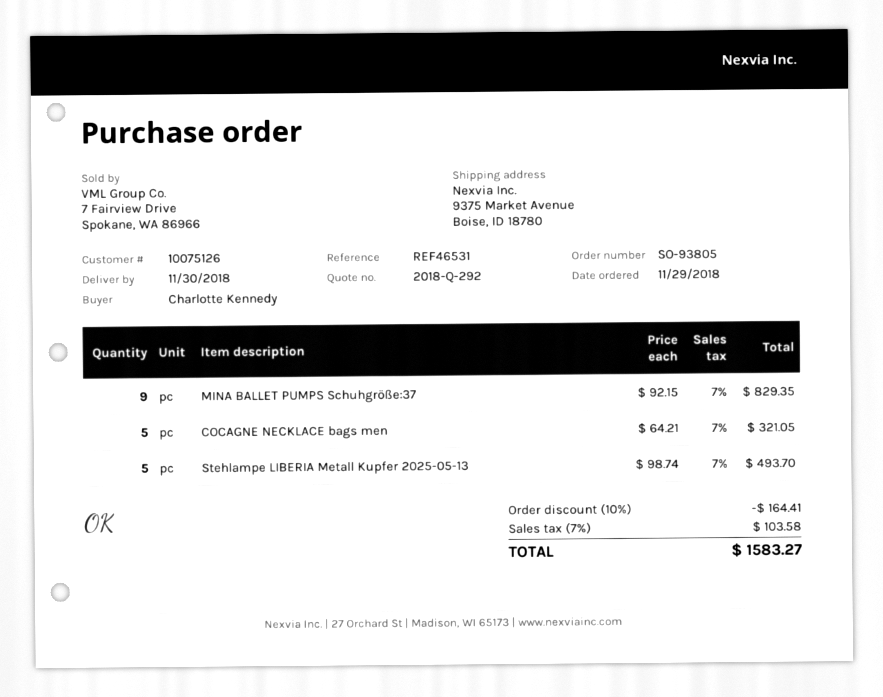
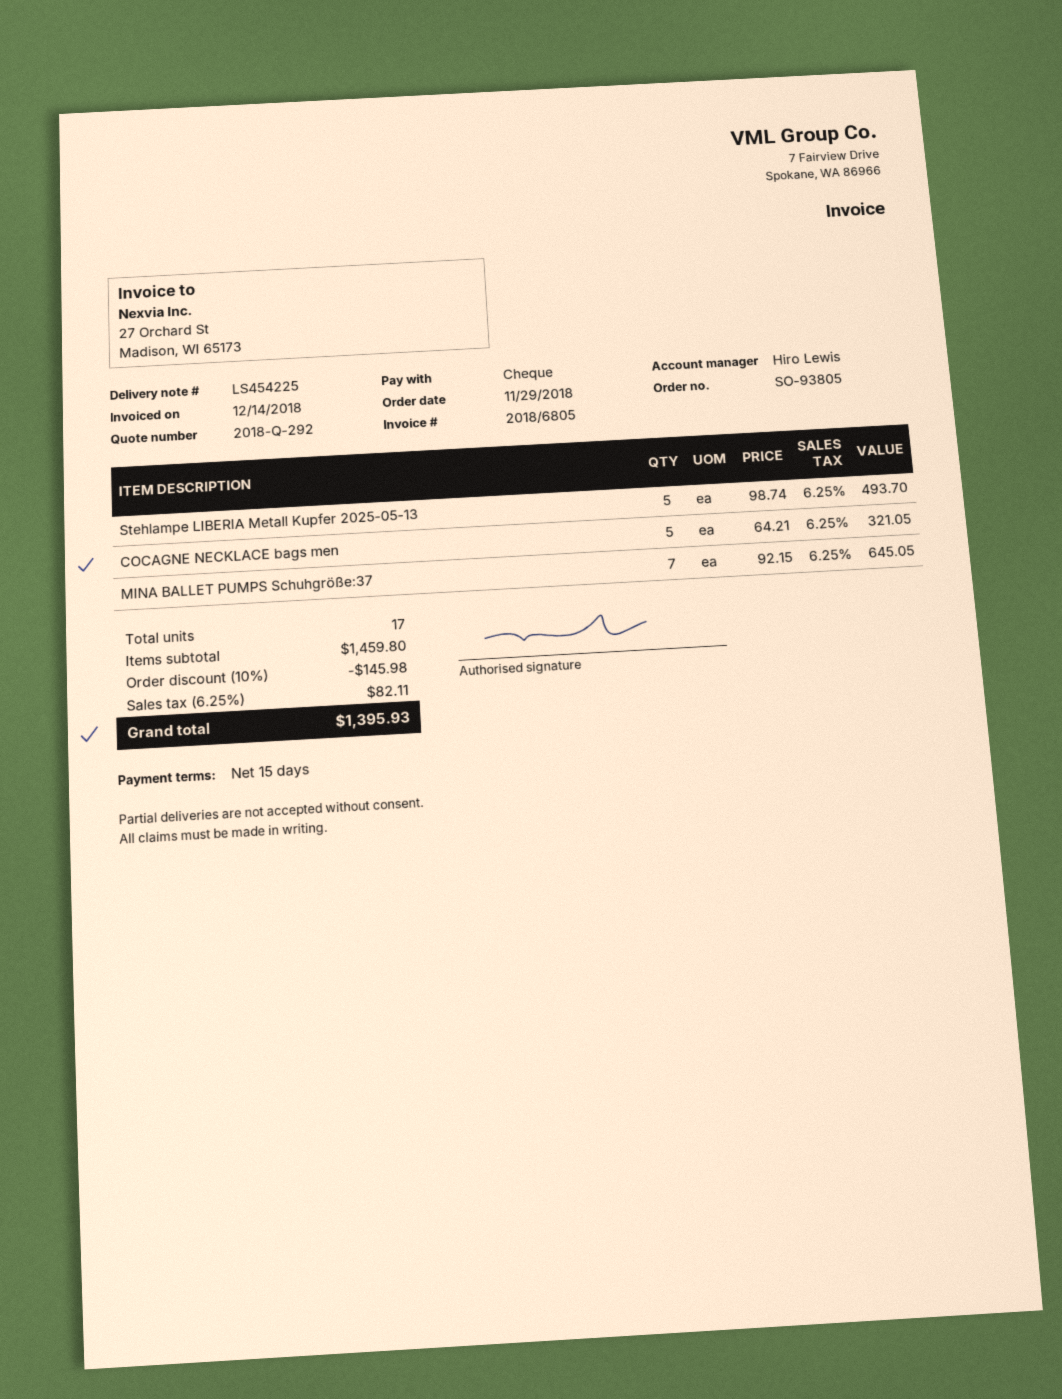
MINA BALLET PUMPS Schuhgröße:37: 9 x 92.15 = 829.35 -> 7 x 92.15 = 645.05
discount: 10% = 164.41 -> 10% = 145.98
tax: 7% = 103.58 -> 6.25% = 82.11
total: 1583.27 -> 1395.93

